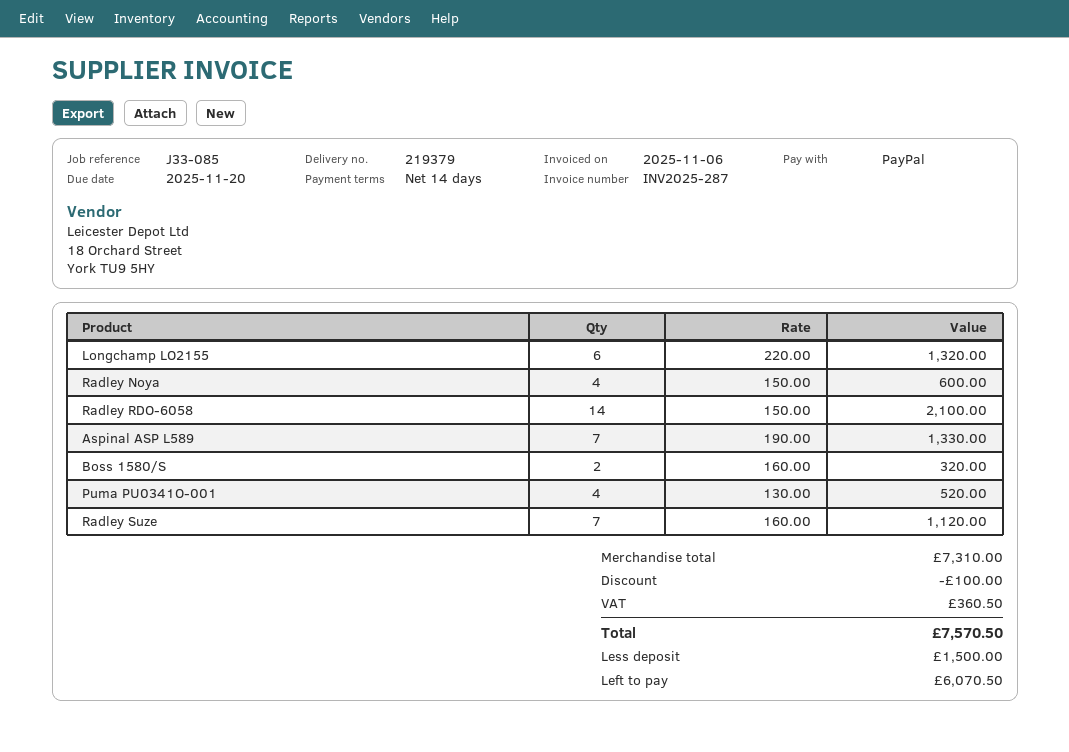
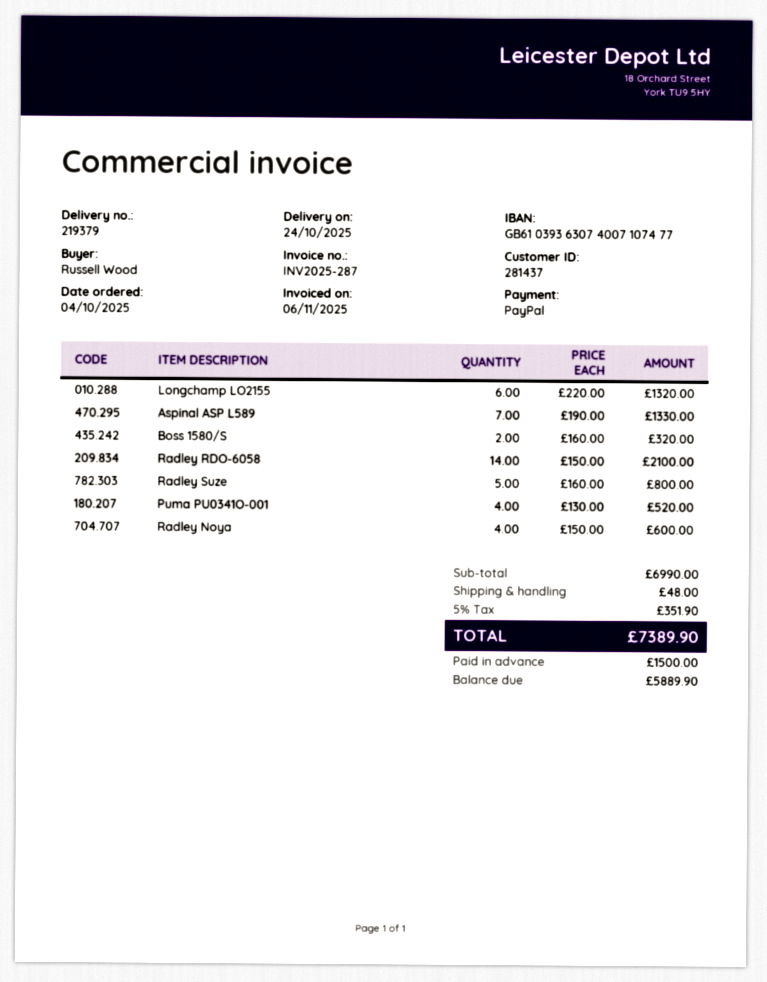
Radley Suze: 7 x 160.00 = 1120.00 -> 5 x 160.00 = 800.00
subtotal: 7310.00 -> 6990.00
discount: 100.00 -> none
shipping: none -> 48.00
tax: 360.50 -> 351.90
total: 7570.50 -> 7389.90
balance: 6070.50 -> 5889.90

